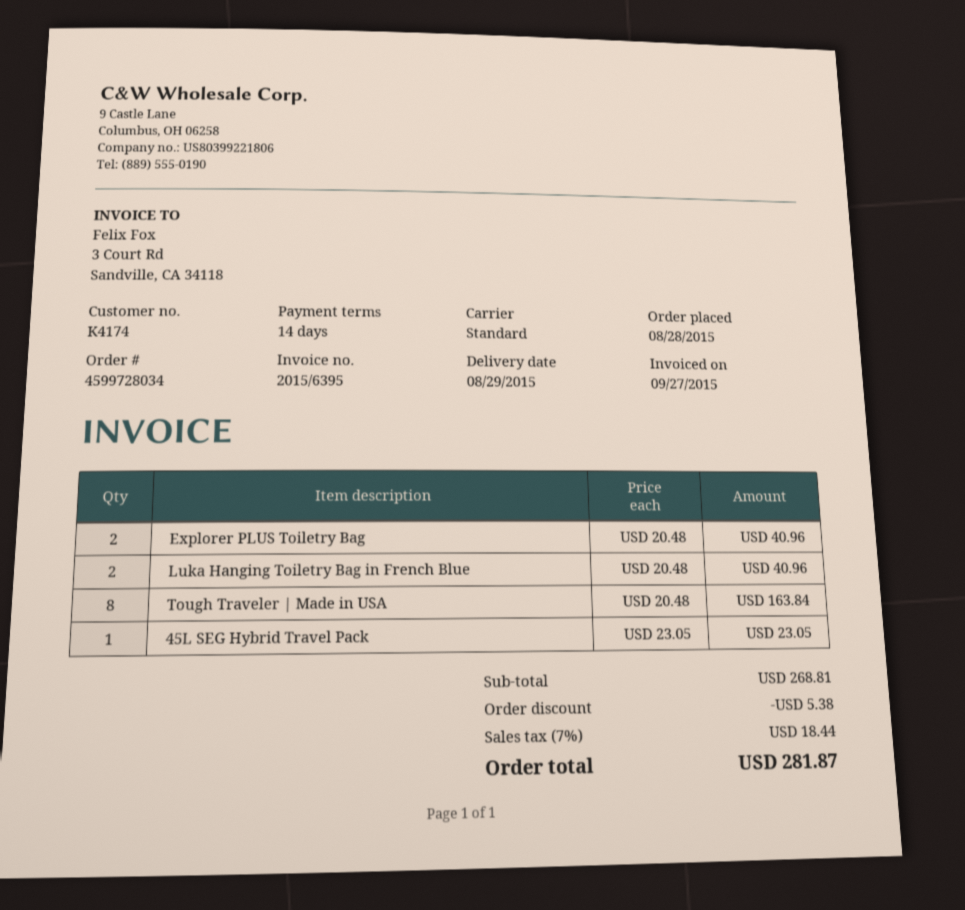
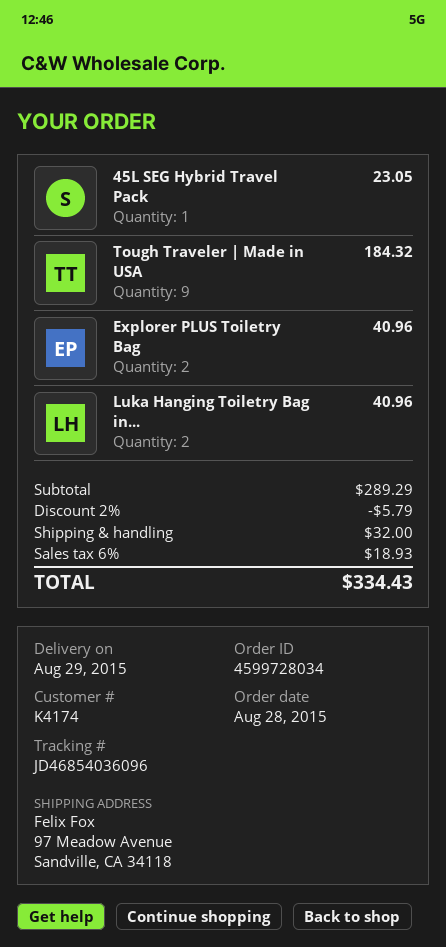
Tough Traveler | Made in USA: 8 for 163.84 -> 9 for 184.32
subtotal: 268.81 -> 289.29
discount: 5.38 -> 5.79
shipping: none -> 32.00
tax: 7% = 18.44 -> 6% = 18.93
total: 281.87 -> 334.43

